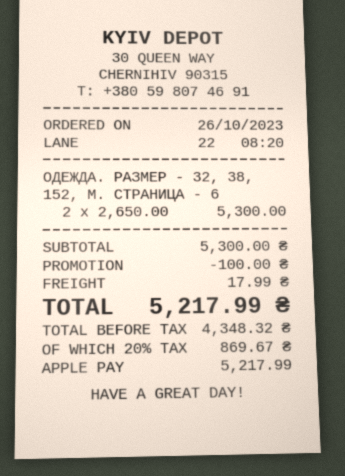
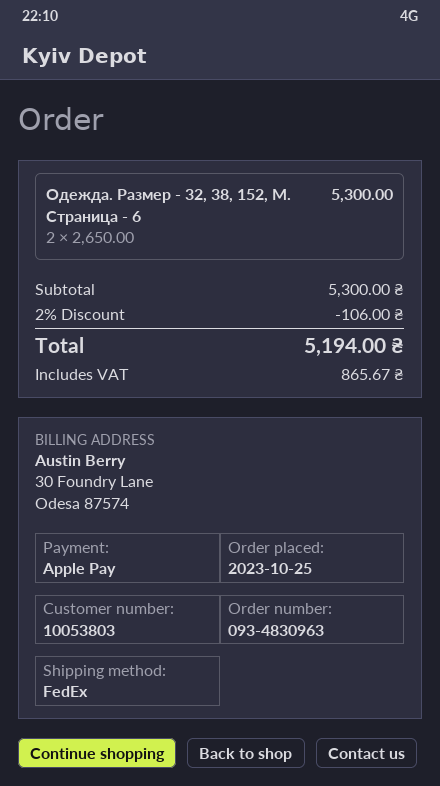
order date: 2023-10-26 -> 2023-10-25
discount: 100.00 -> 106.00
shipping: 17.99 -> none
tax: 869.67 -> 865.67
total: 5217.99 -> 5194.00

